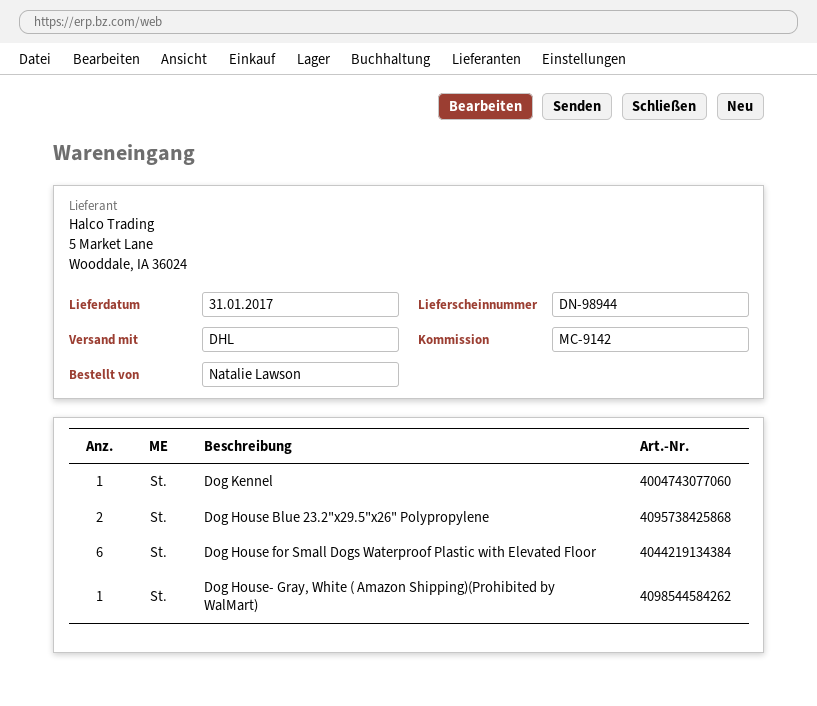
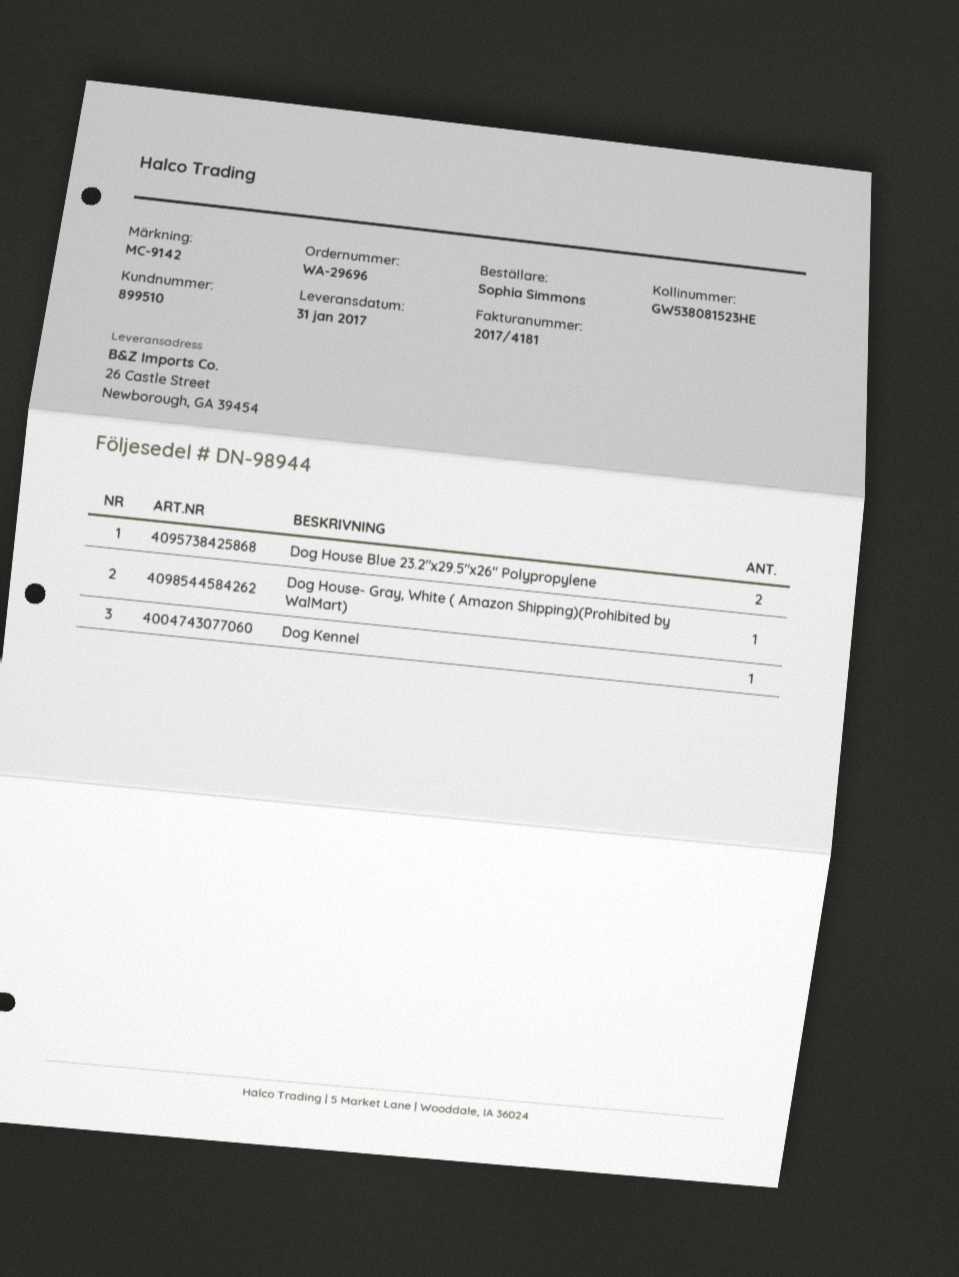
ordered by: Natalie Lawson -> Sophia Simmons
Dog House for Small Dogs Waterproof Plastic with Elevated Floor: 6 -> none

